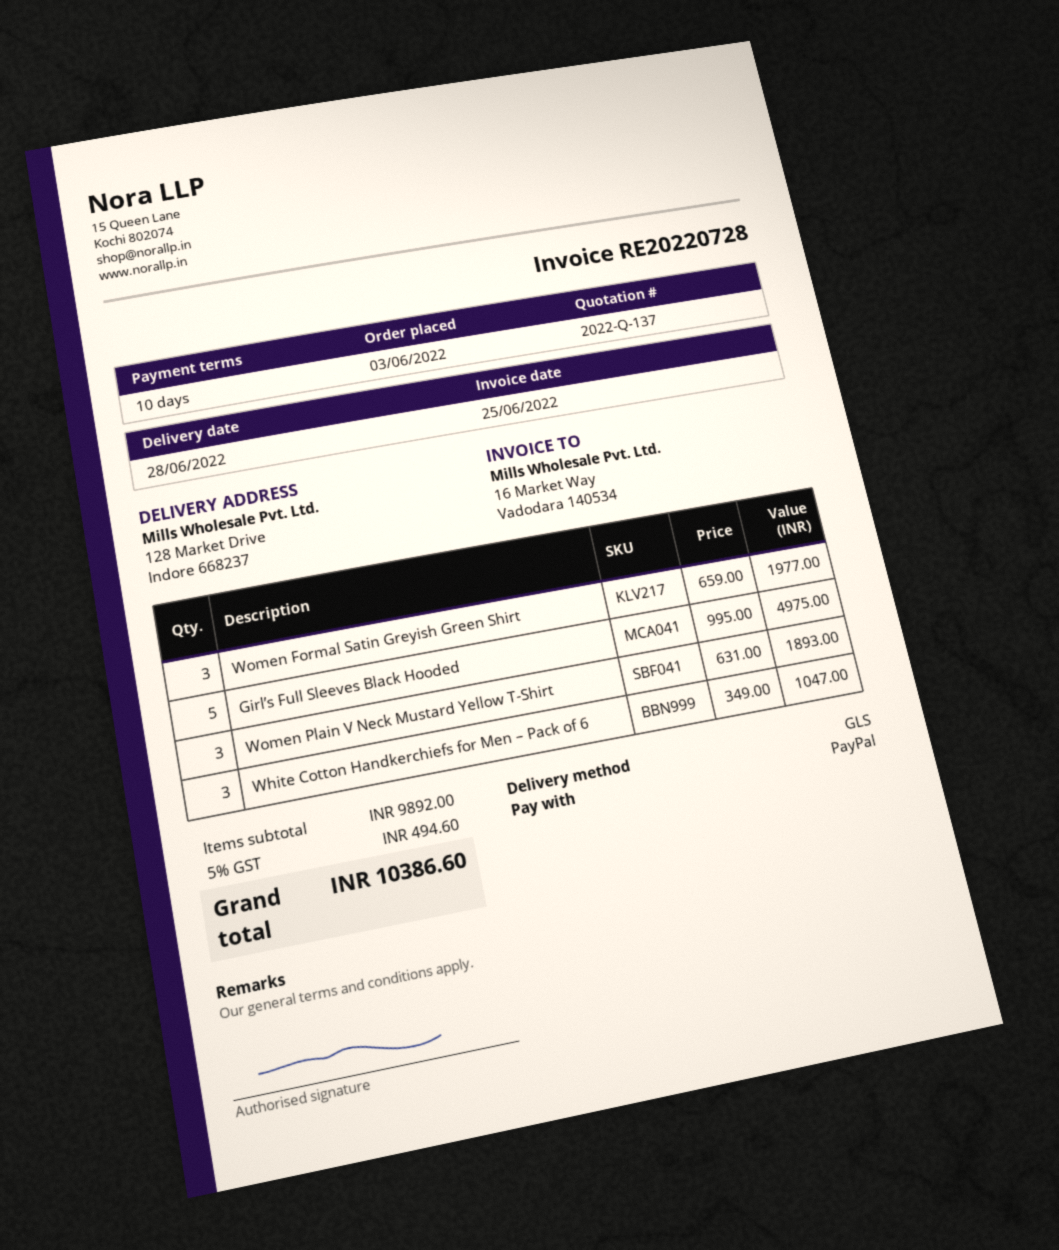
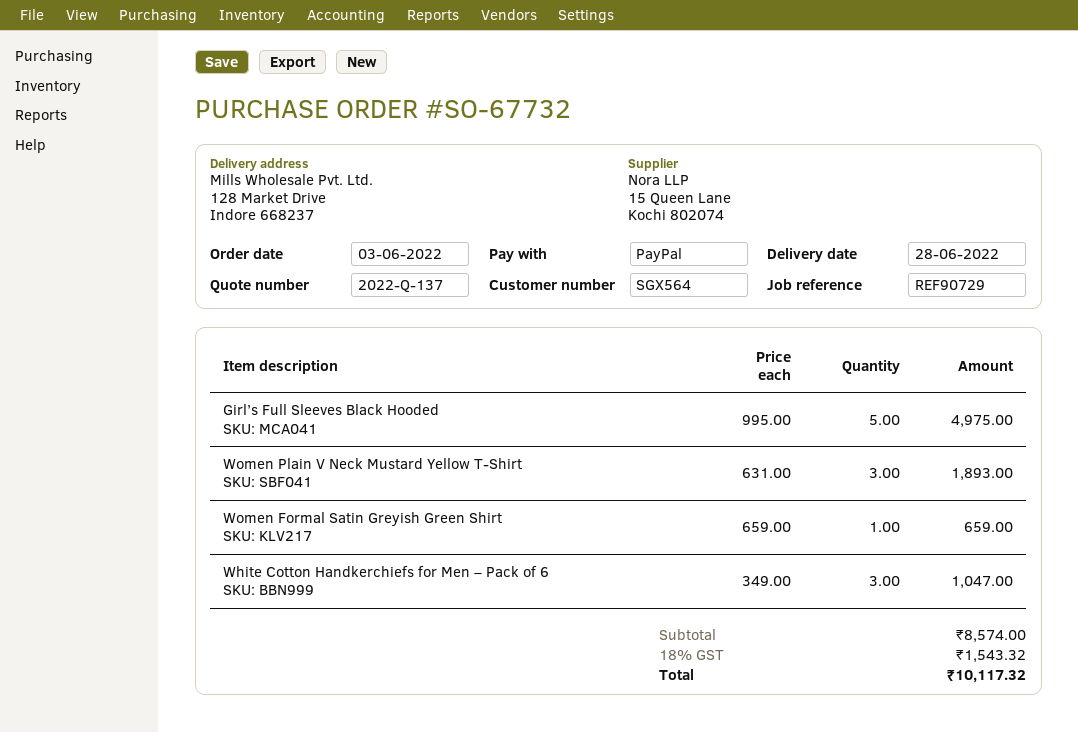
Women Formal Satin Greyish Green Shirt: 3 x 659.00 = 1977.00 -> 1 x 659.00 = 659.00
subtotal: 9892.00 -> 8574.00
tax: 5% = 494.60 -> 18% = 1543.32
total: 10386.60 -> 10117.32

